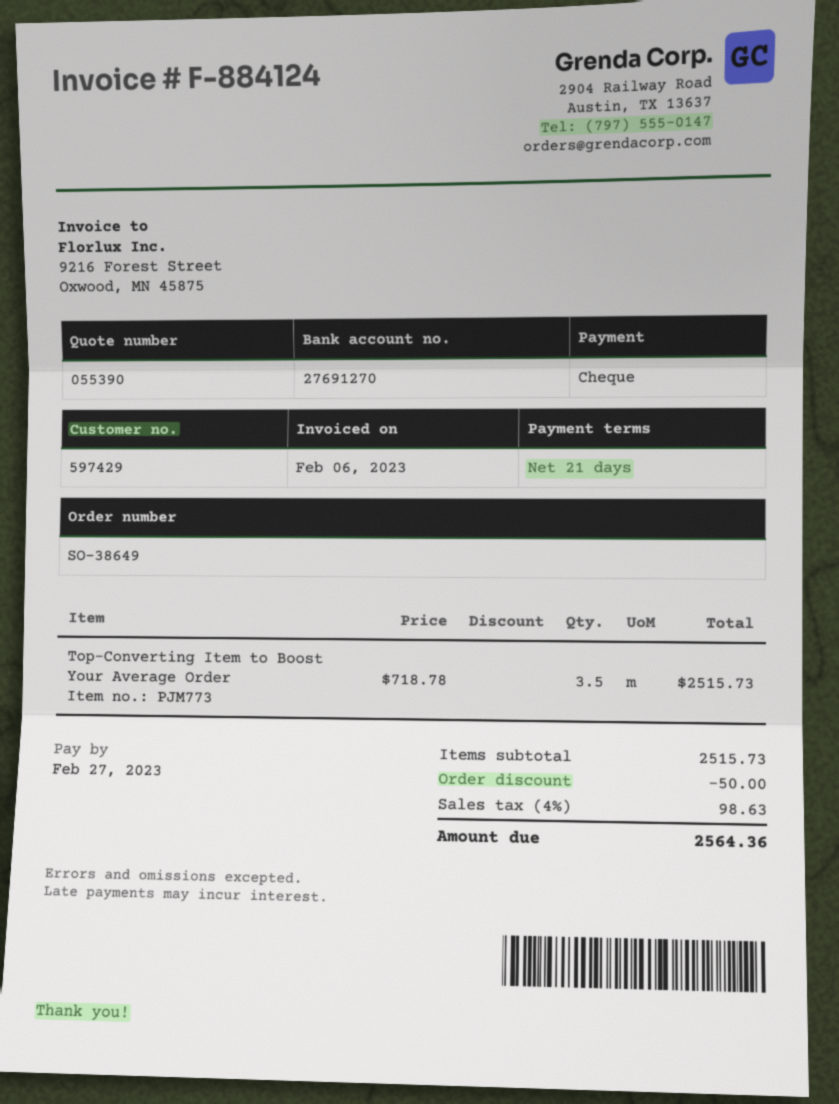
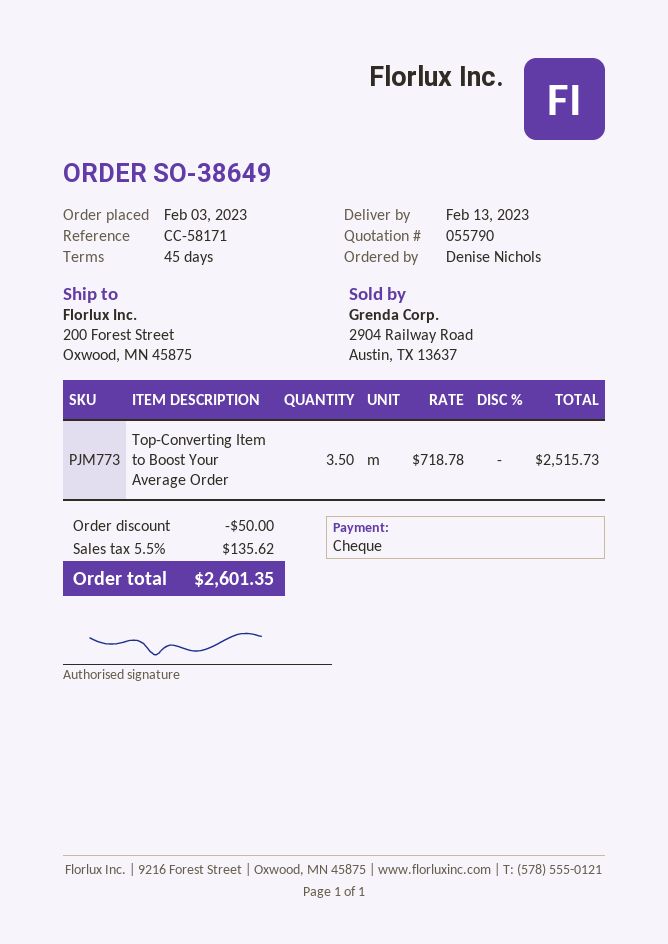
quote number: 055390 -> 055790
payment terms: 21 days -> 45 days
tax: 4% = 98.63 -> 5.5% = 135.62
total: 2564.36 -> 2601.35

